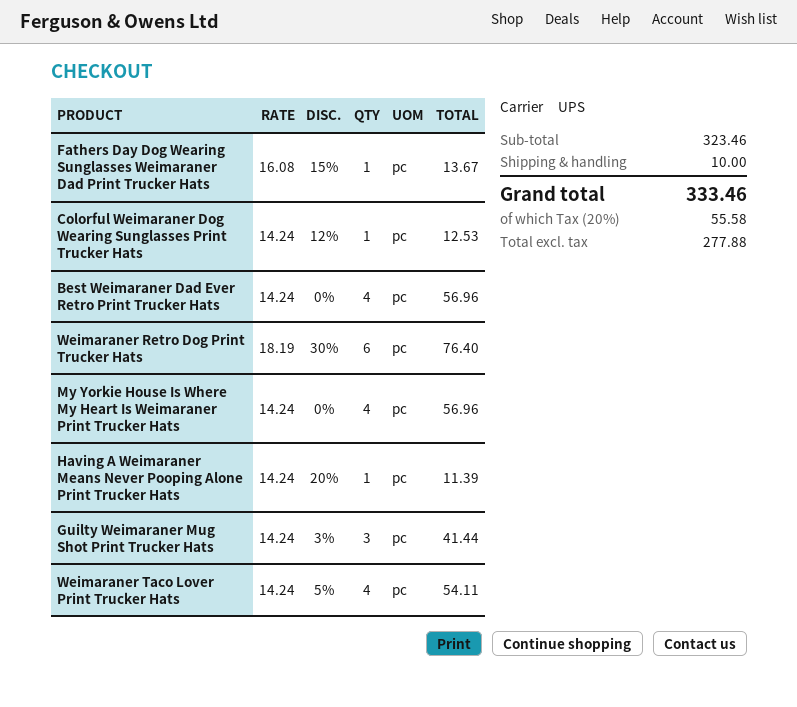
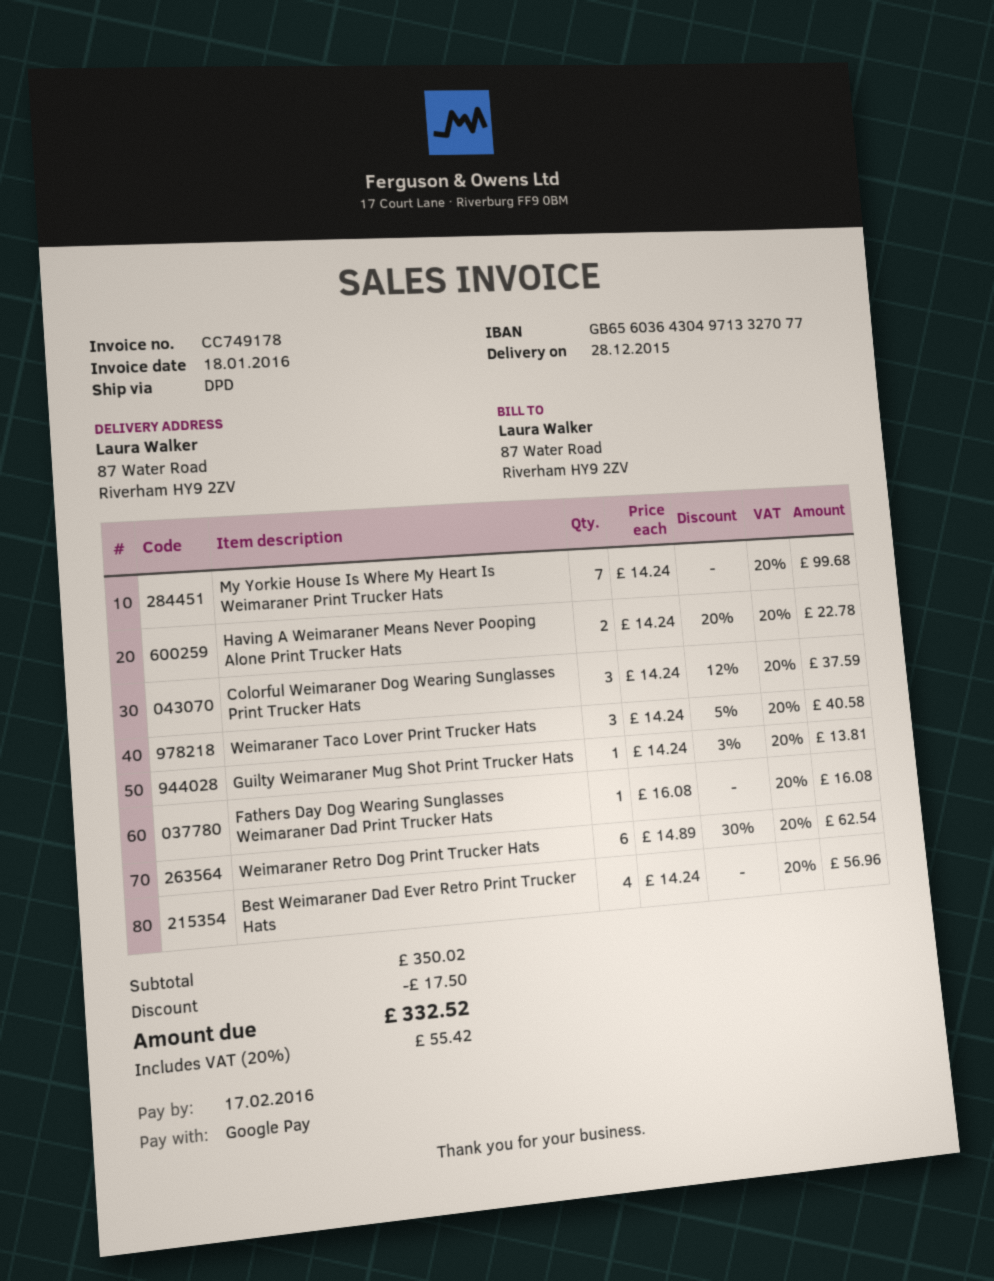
shipping method: UPS -> DPD
Fathers Day Dog Wearing Sunglasses Weimaraner Dad Print Trucker Hats: 1 x 16.08 - 15% = 13.67 -> 1 x 16.08 = 16.08
Colorful Weimaraner Dog Wearing Sunglasses Print Trucker Hats: 1 x 14.24 - 12% = 12.53 -> 3 x 14.24 - 12% = 37.59
Weimaraner Retro Dog Print Trucker Hats: 6 x 18.19 - 30% = 76.40 -> 6 x 14.89 - 30% = 62.54
My Yorkie House Is Where My Heart Is Weimaraner Print Trucker Hats: 4 x 14.24 = 56.96 -> 7 x 14.24 = 99.68
Having A Weimaraner Means Never Pooping Alone Print Trucker Hats: 1 x 14.24 - 20% = 11.39 -> 2 x 14.24 - 20% = 22.78
Guilty Weimaraner Mug Shot Print Trucker Hats: 3 x 14.24 - 3% = 41.44 -> 1 x 14.24 - 3% = 13.81
Weimaraner Taco Lover Print Trucker Hats: 4 x 14.24 - 5% = 54.11 -> 3 x 14.24 - 5% = 40.58
subtotal: 323.46 -> 350.02
discount: none -> 17.50
shipping: 10.00 -> none
tax: 20% = 55.58 -> 20% = 55.42
total: 333.46 -> 332.52

